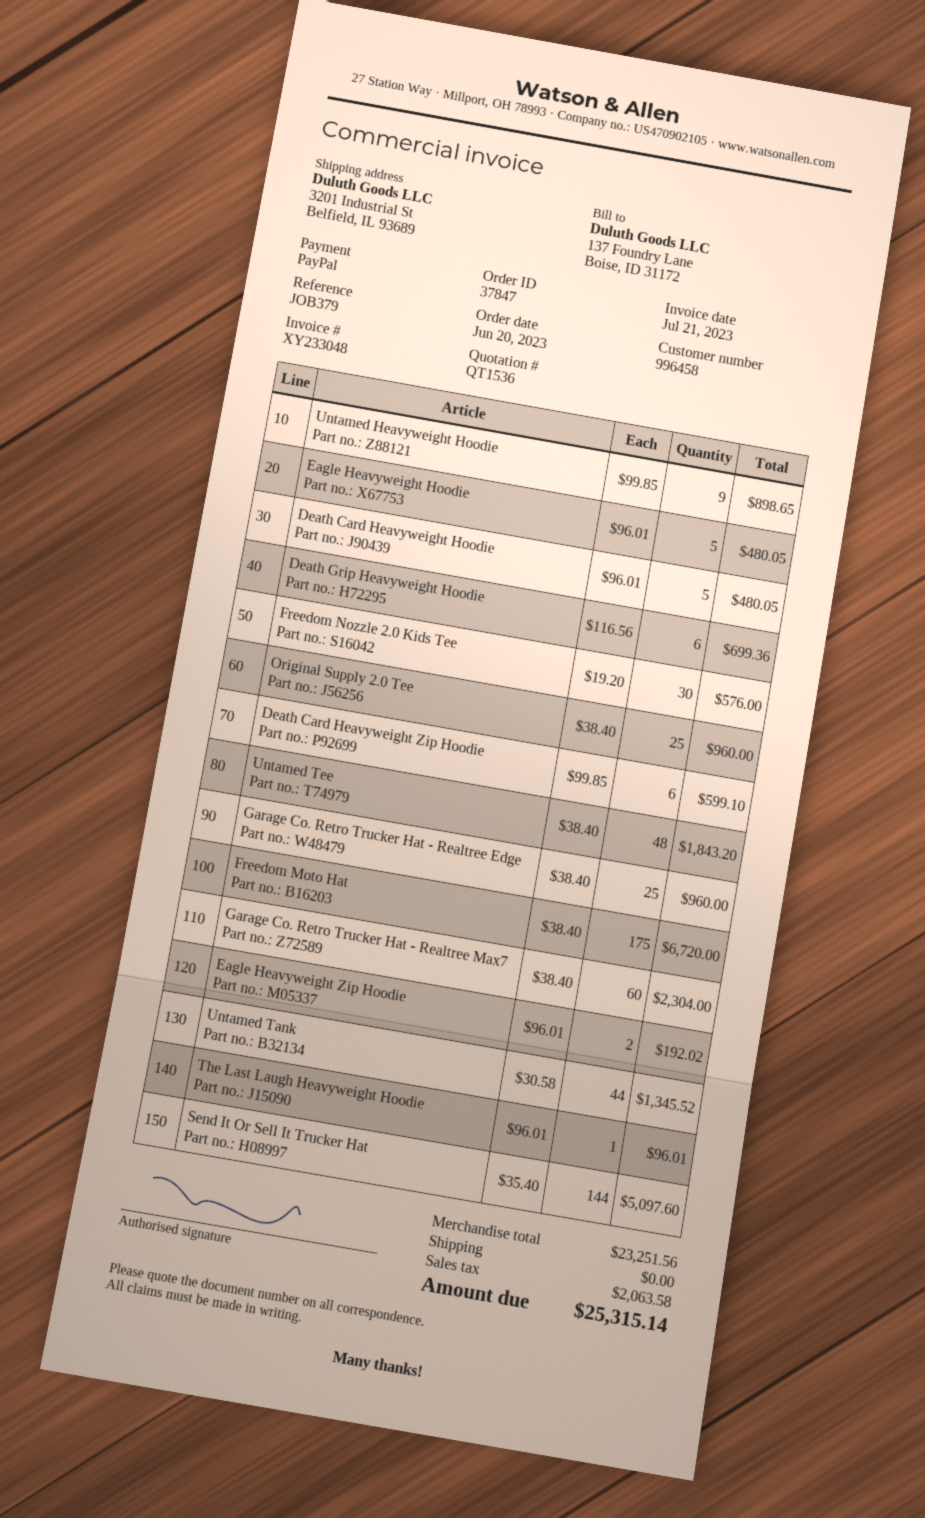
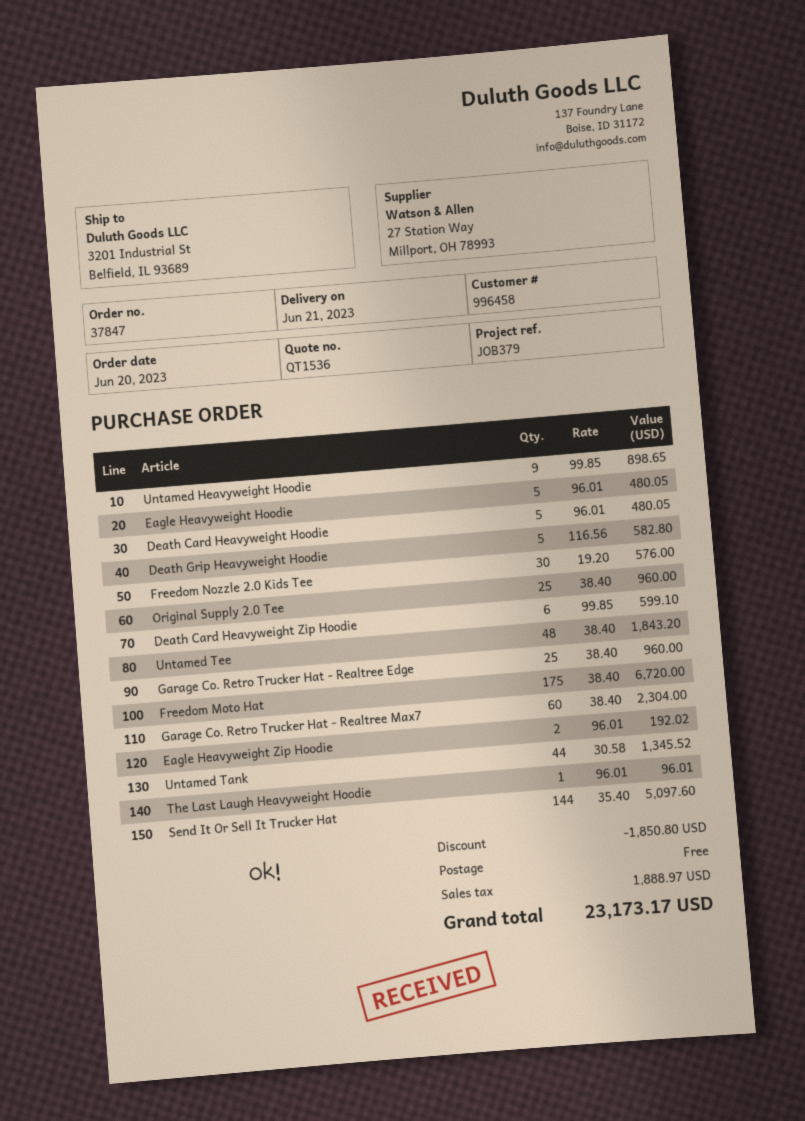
Death Grip Heavyweight Hoodie: 6 x 116.56 = 699.36 -> 5 x 116.56 = 582.80
discount: none -> 1850.80
tax: 2063.58 -> 1888.97
total: 25315.14 -> 23173.17

